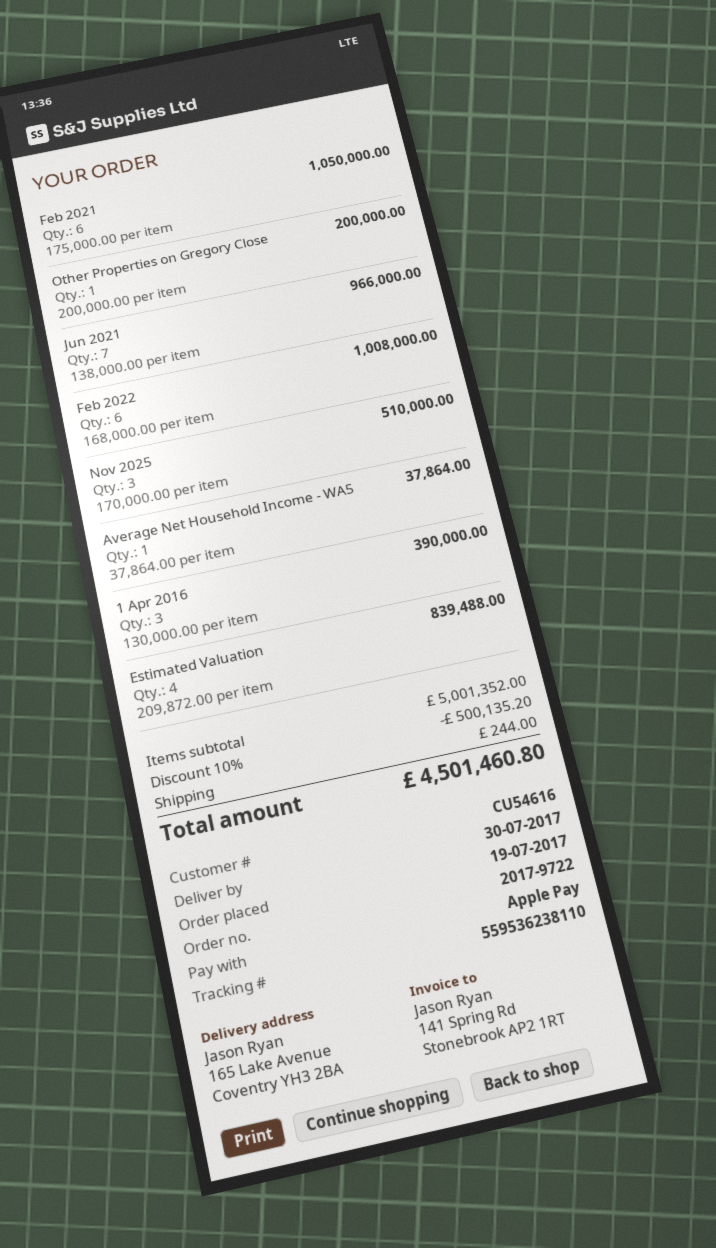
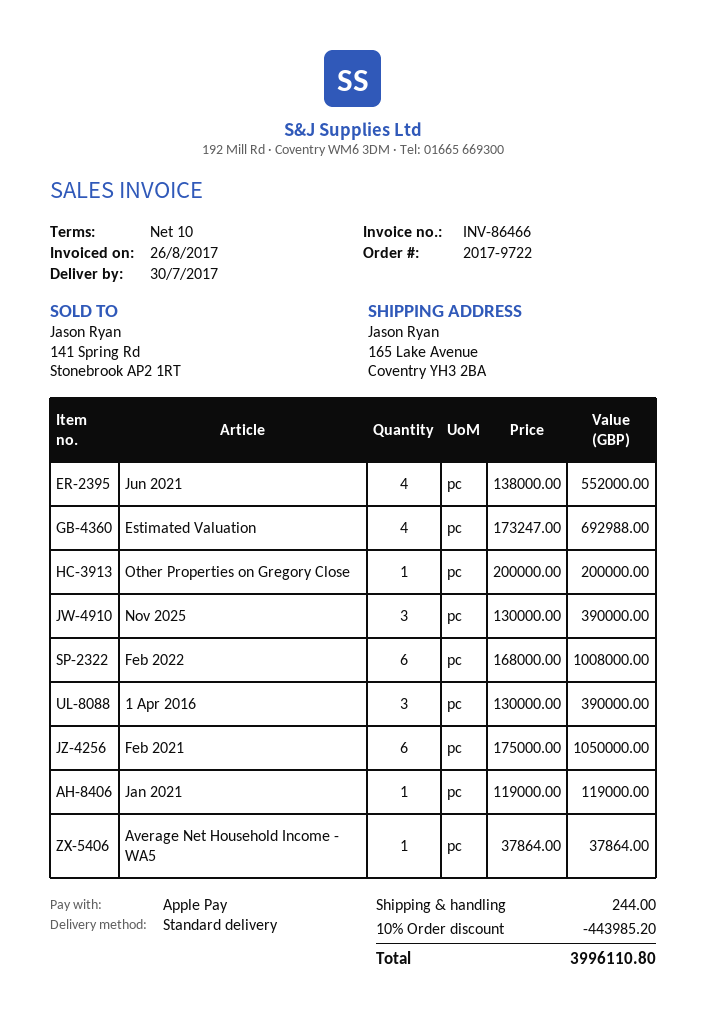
Jun 2021: 7 x 138000.00 = 966000.00 -> 4 x 138000.00 = 552000.00
Nov 2025: 3 x 170000.00 = 510000.00 -> 3 x 130000.00 = 390000.00
Estimated Valuation: 4 x 209872.00 = 839488.00 -> 4 x 173247.00 = 692988.00
Jan 2021: none -> 1 x 119000.00 = 119000.00
discount: 10% = 500135.20 -> 10% = 443985.20
total: 4501460.80 -> 3996110.80

